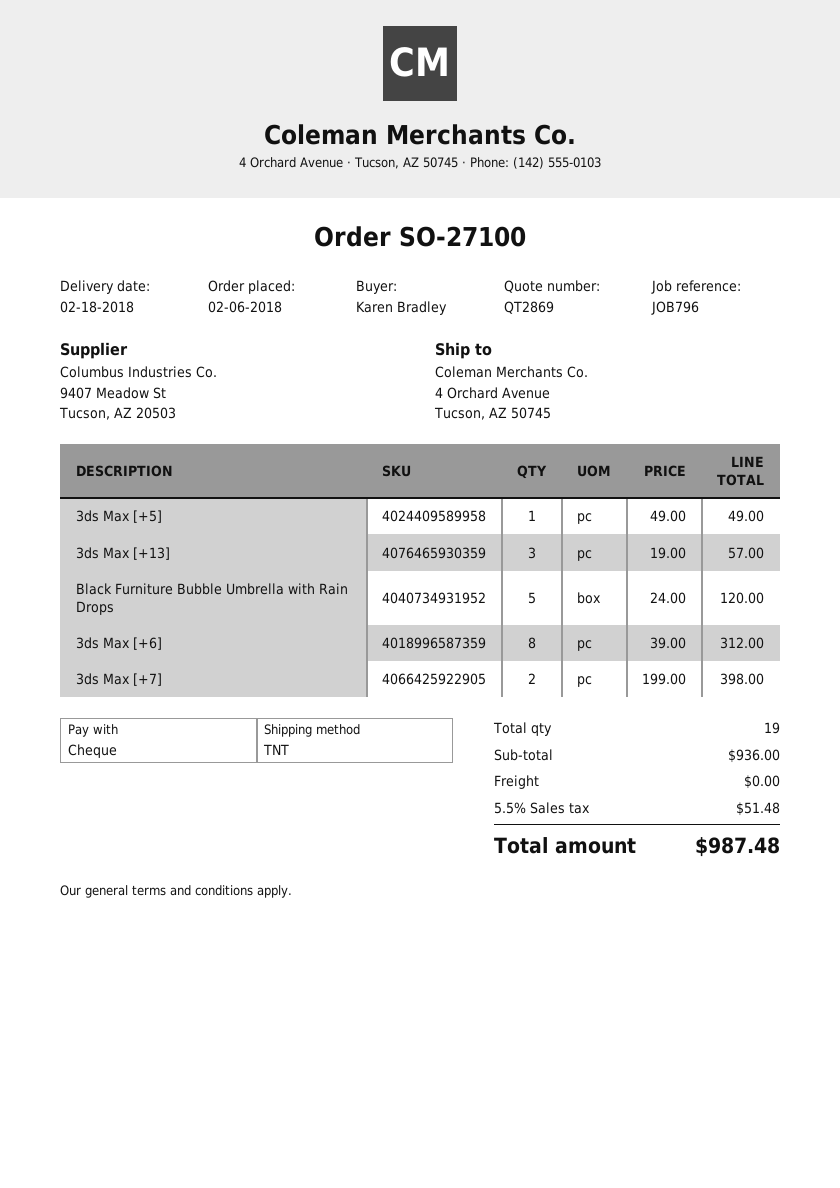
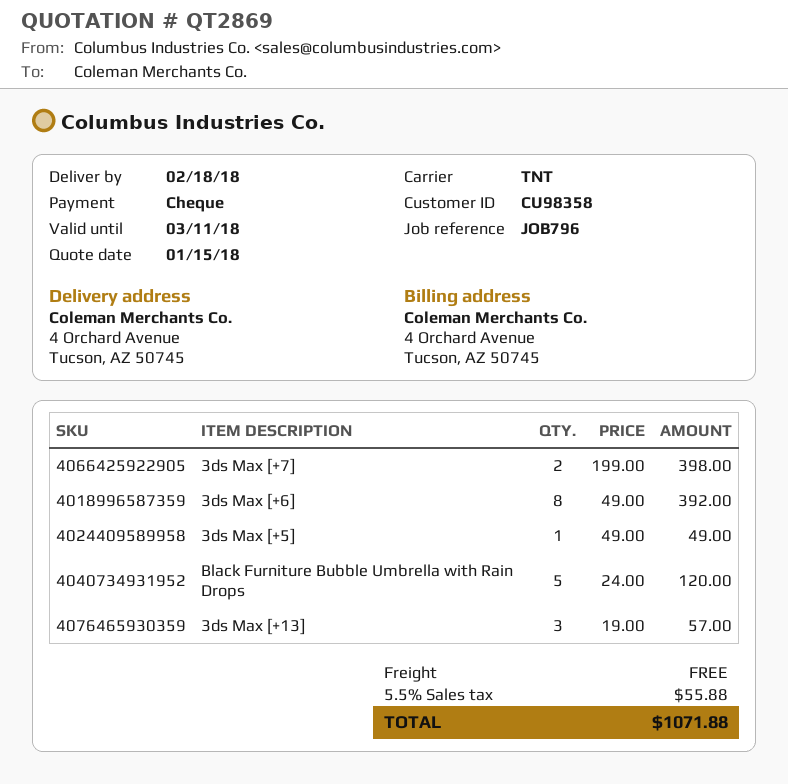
3ds Max [+6]: 8 x 39.00 = 312.00 -> 8 x 49.00 = 392.00
tax: 5.5% = 51.48 -> 5.5% = 55.88
total: 987.48 -> 1071.88

